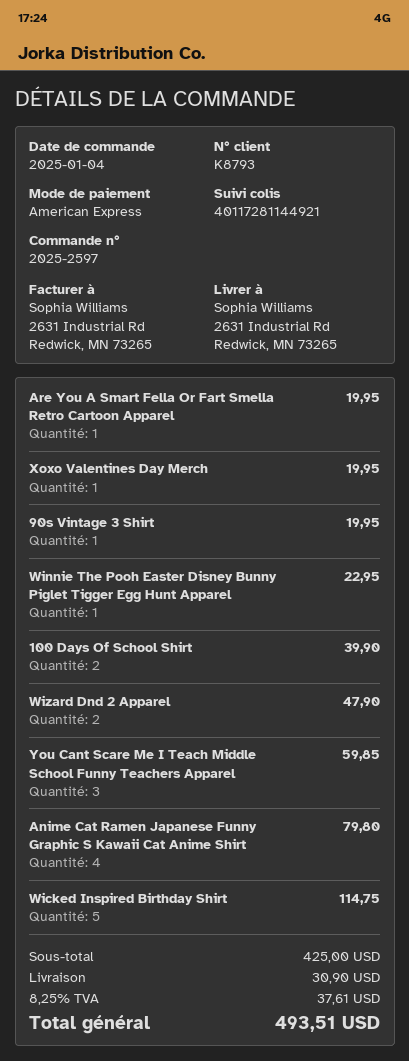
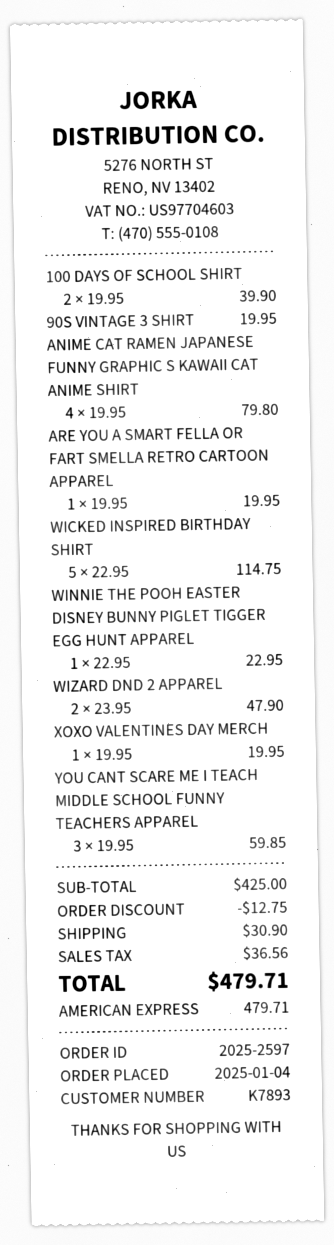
customer number: K8793 -> K7893
discount: none -> 12.75
tax: 37.61 -> 36.56
total: 493.51 -> 479.71

